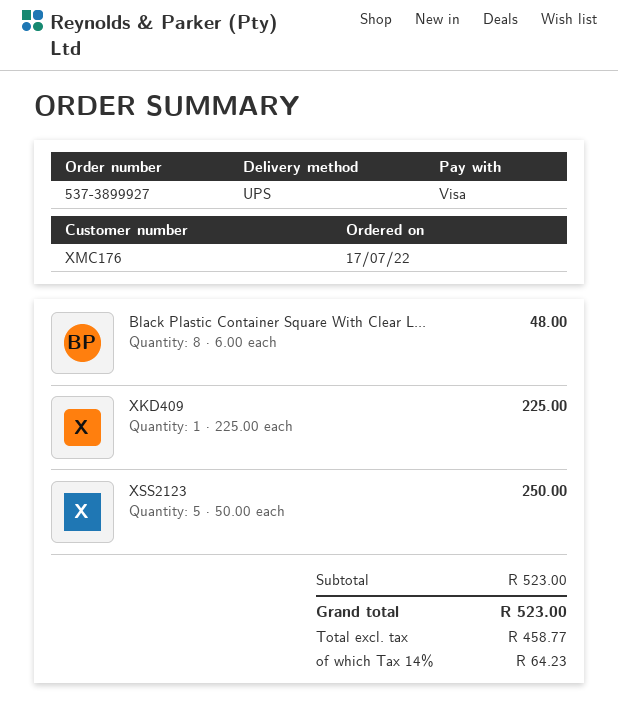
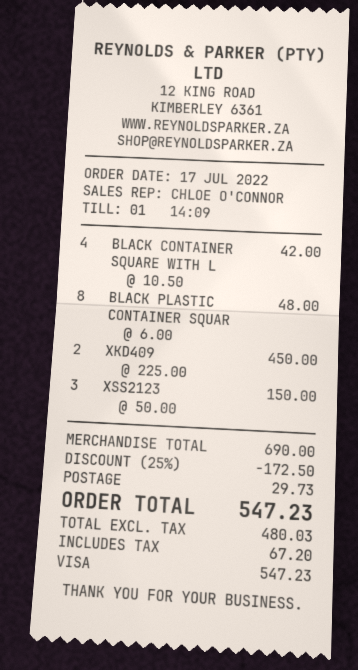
XKD409: 1 x 225.00 = 225.00 -> 2 x 225.00 = 450.00
XSS2123: 5 x 50.00 = 250.00 -> 3 x 50.00 = 150.00
BLACK CONTAINER SQUARE WITH L: none -> 4 x 10.50 = 42.00
subtotal: 523.00 -> 690.00
discount: none -> 25% = 172.50
shipping: none -> 29.73
net: 458.77 -> 480.03
tax: 64.23 -> 67.20
total: 523.00 -> 547.23

